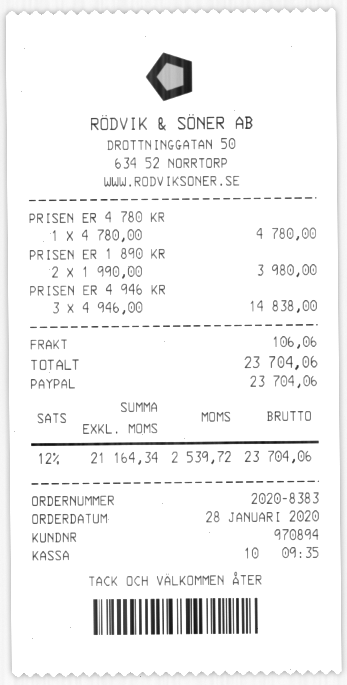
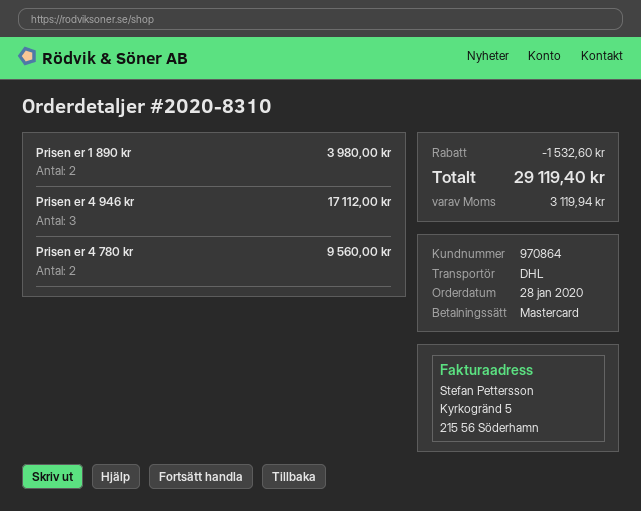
order number: 2020-8383 -> 2020-8310
customer number: 970894 -> 970864
payment method: PayPal -> Mastercard
PRISEN ER 4 780 KR: 1 for 4780.00 -> 2 for 9560.00
PRISEN ER 4 946 KR: 3 for 14838.00 -> 3 for 17112.00
discount: none -> 1532.60
shipping: 106.06 -> none
tax: 2539.72 -> 3119.94
total: 23704.06 -> 29119.40

